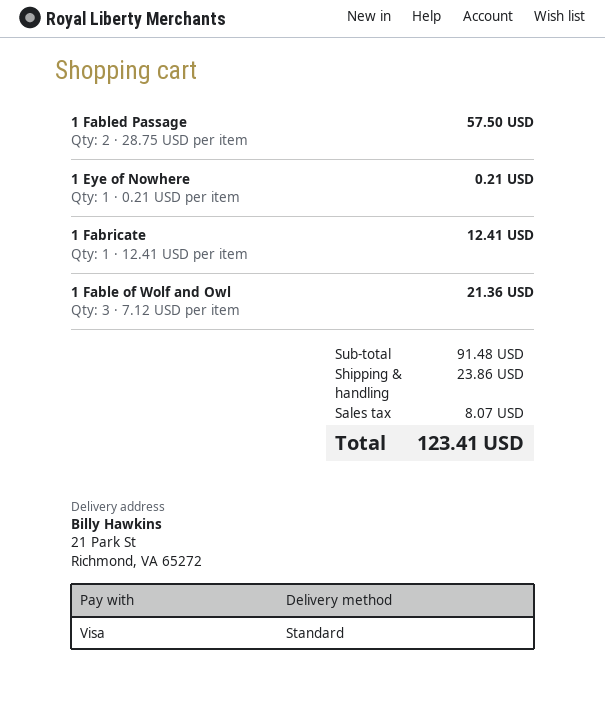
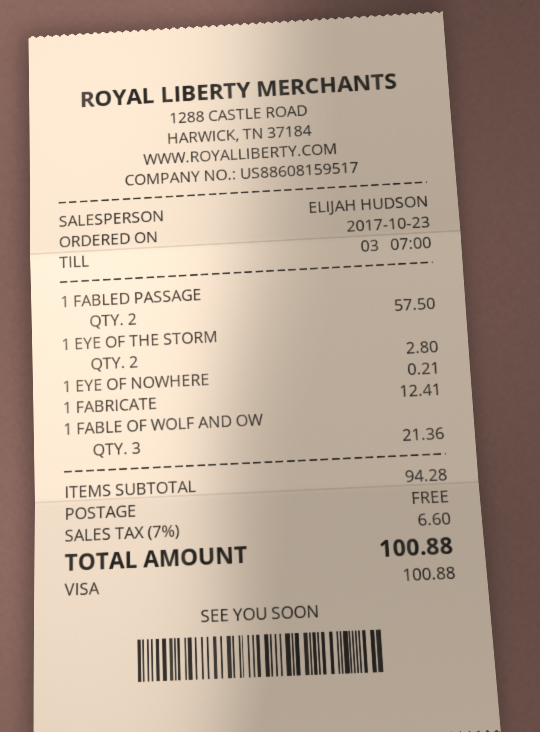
1 EYE OF THE STORM: none -> 2 for 2.80
subtotal: 91.48 -> 94.28
shipping: 23.86 -> 0.00
tax: 8.07 -> 6.60
total: 123.41 -> 100.88

